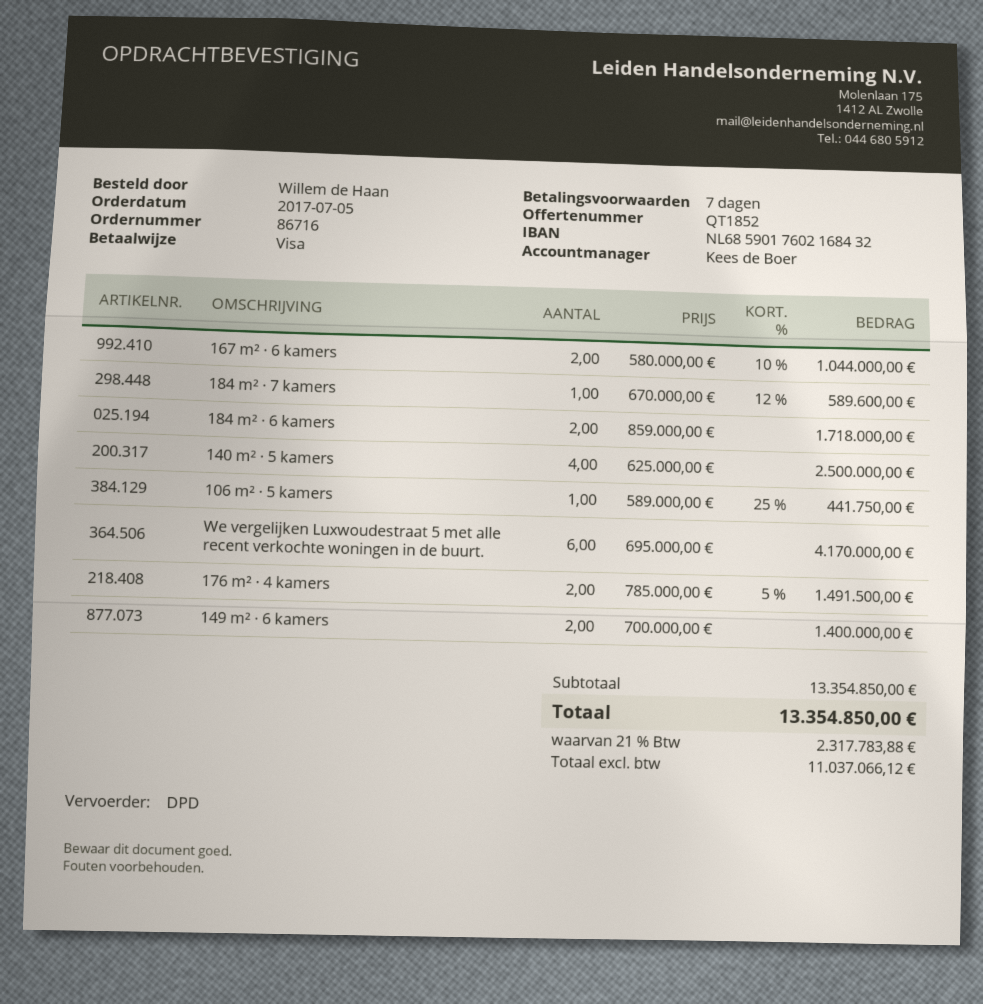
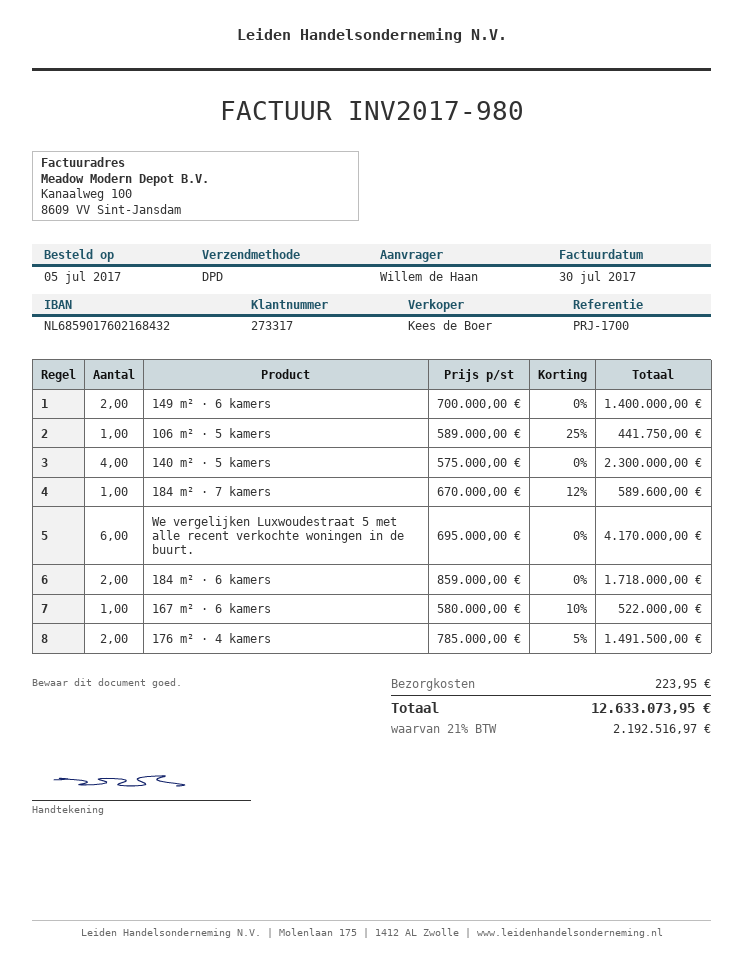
167 m² · 6 kamers: 2 x 580000.00 - 10% = 1044000.00 -> 1 x 580000.00 - 10% = 522000.00
140 m² · 5 kamers: 4 x 625000.00 = 2500000.00 -> 4 x 575000.00 = 2300000.00
shipping: none -> 223.95
tax: 21% = 2317783.88 -> 21% = 2192516.97
total: 13354850.00 -> 12633073.95

